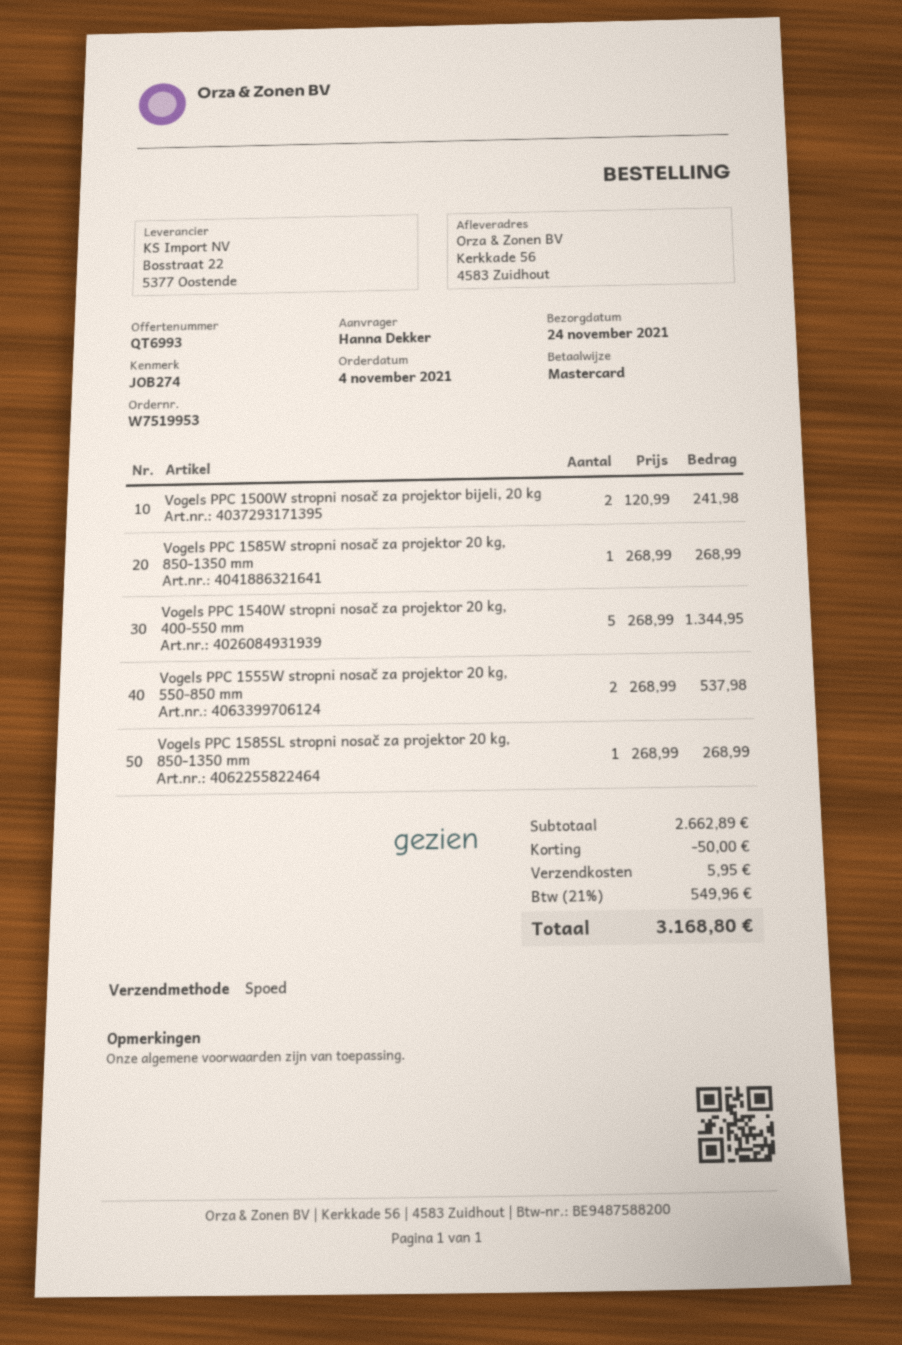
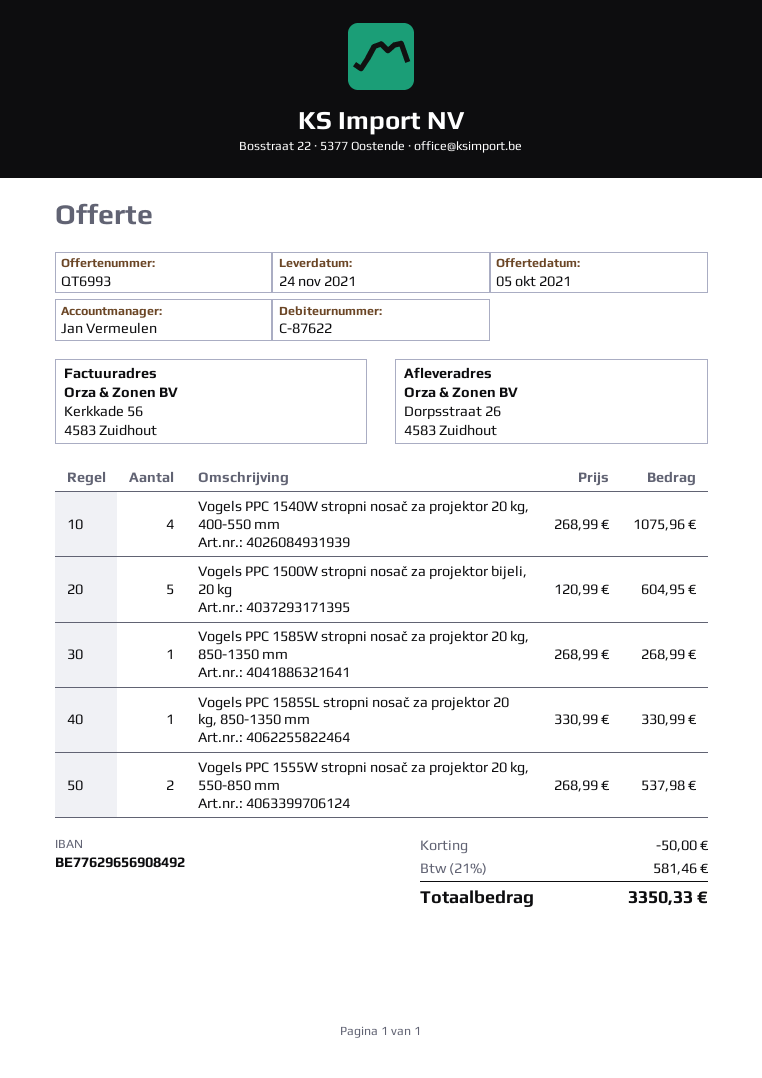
ship to: Kerkkade 56, 4583 Zuidhout -> Dorpsstraat 26, 4583 Zuidhout
Vogels PPC 1500W stropni nosač za projektor bijeli, 20 kg: 2 x 120.99 = 241.98 -> 5 x 120.99 = 604.95
Vogels PPC 1540W stropni nosač za projektor 20 kg, 400-550 mm: 5 x 268.99 = 1344.95 -> 4 x 268.99 = 1075.96
Vogels PPC 1585SL stropni nosač za projektor 20 kg, 850-1350 mm: 1 x 268.99 = 268.99 -> 1 x 330.99 = 330.99
shipping: 5.95 -> none
tax: 21% = 549.96 -> 21% = 581.46
total: 3168.80 -> 3350.33

